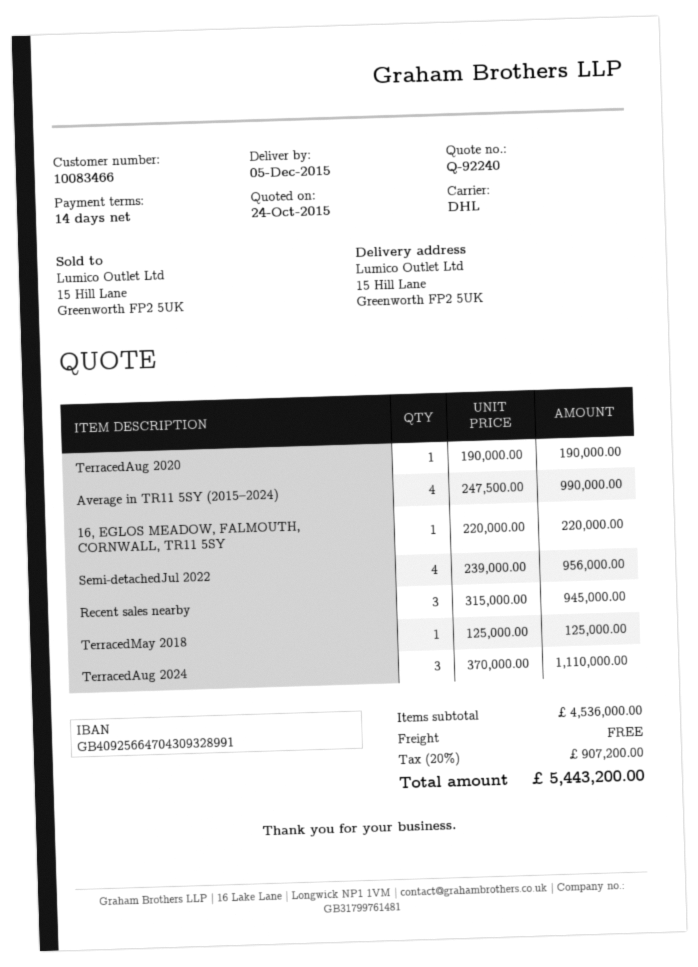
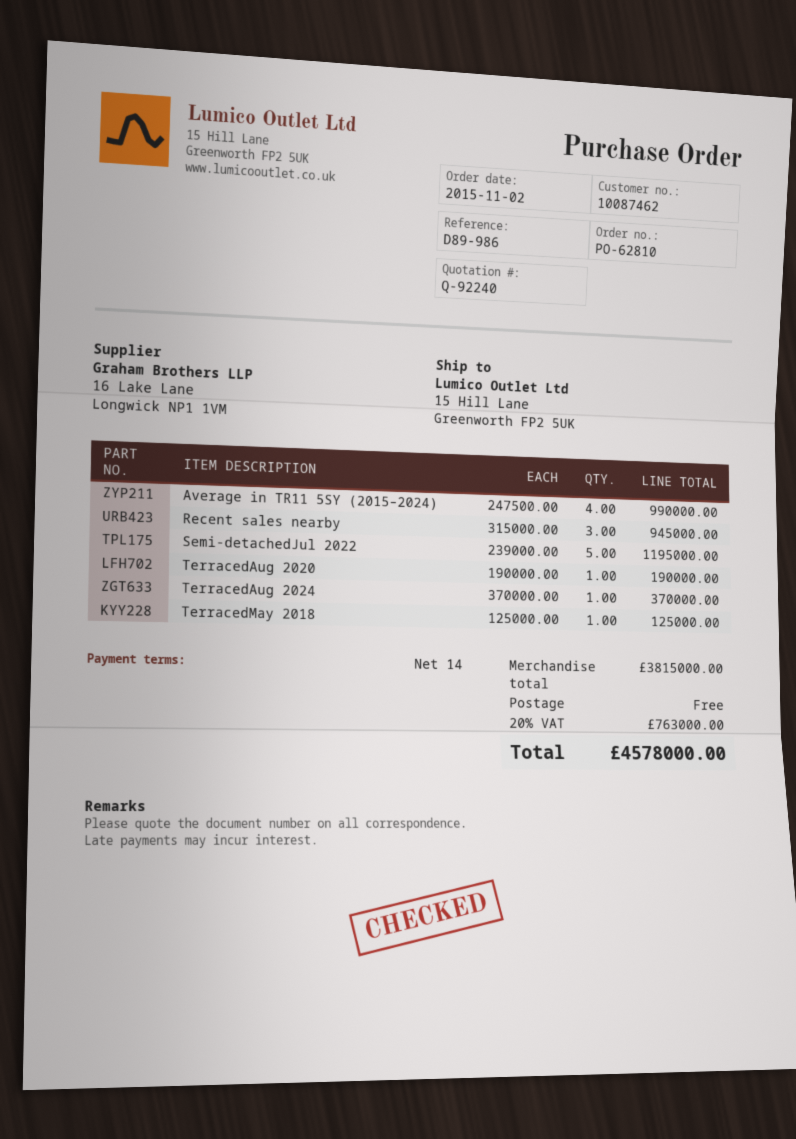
customer number: 10083466 -> 10087462
16, EGLOS MEADOW, FALMOUTH, CORNWALL, TR11 5SY: 1 x 220000.00 = 220000.00 -> none
Semi-detachedJul 2022: 4 x 239000.00 = 956000.00 -> 5 x 239000.00 = 1195000.00
TerracedAug 2024: 3 x 370000.00 = 1110000.00 -> 1 x 370000.00 = 370000.00
subtotal: 4536000.00 -> 3815000.00
tax: 20% = 907200.00 -> 20% = 763000.00
total: 5443200.00 -> 4578000.00

